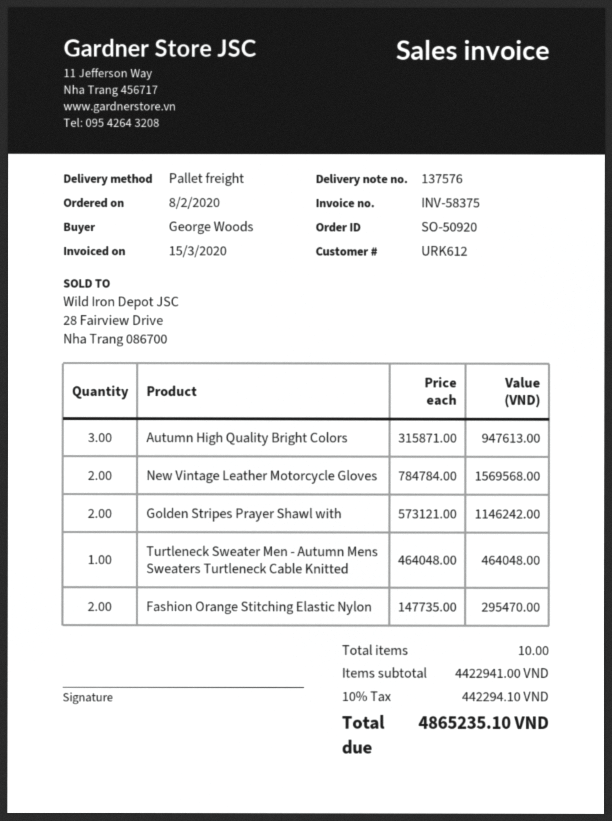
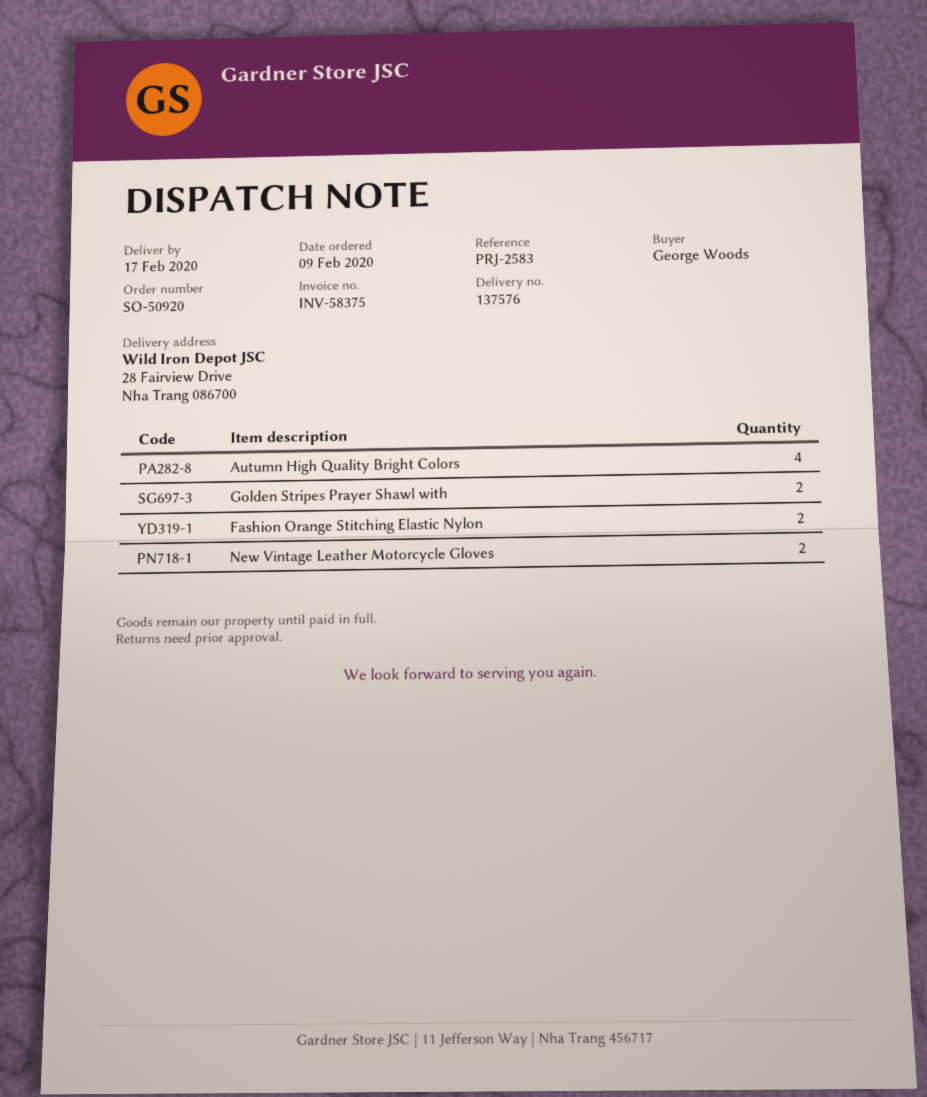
order date: 2020-02-08 -> 2020-02-09
Autumn High Quality Bright Colors: 3 -> 4
Turtleneck Sweater Men - Autumn Mens Sweaters Turtleneck Cable Knitted: 1 -> none

